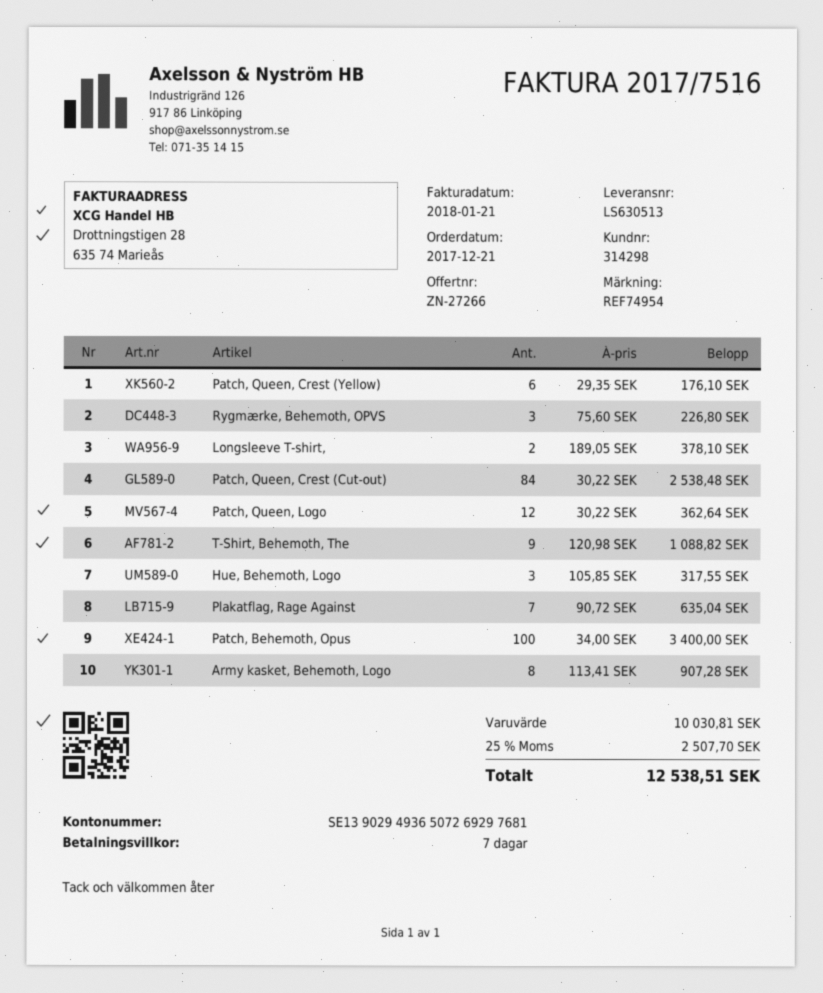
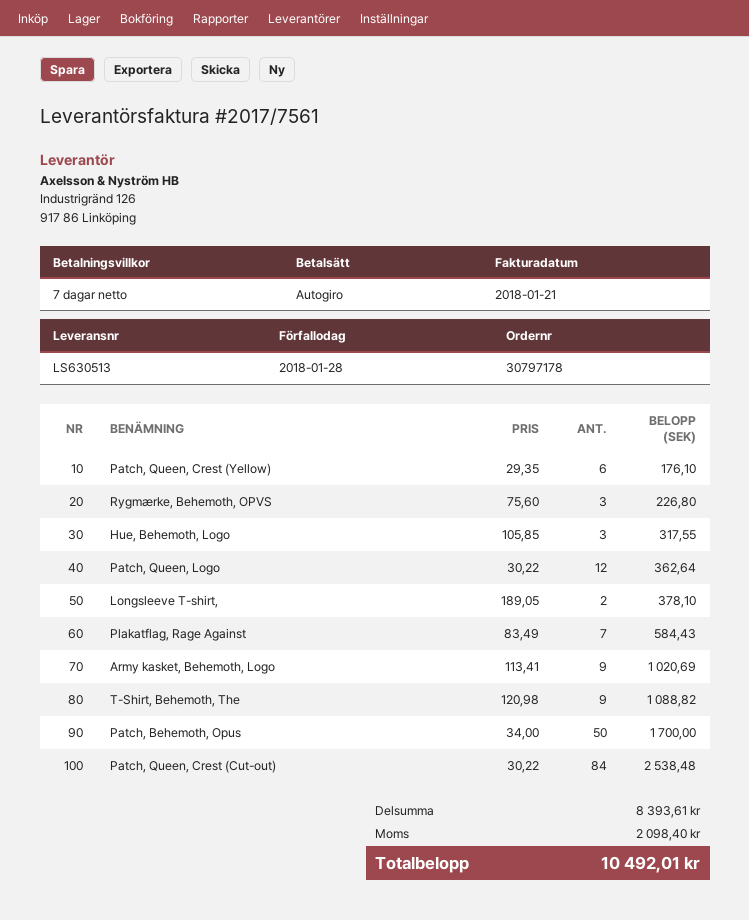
invoice number: 2017/7516 -> 2017/7561
Plakatflag, Rage Against: 7 x 90.72 = 635.04 -> 7 x 83.49 = 584.43
Patch, Behemoth, Opus: 100 x 34.00 = 3400.00 -> 50 x 34.00 = 1700.00
Army kasket, Behemoth, Logo: 8 x 113.41 = 907.28 -> 9 x 113.41 = 1020.69
subtotal: 10030.81 -> 8393.61
tax: 2507.70 -> 2098.40
total: 12538.51 -> 10492.01

